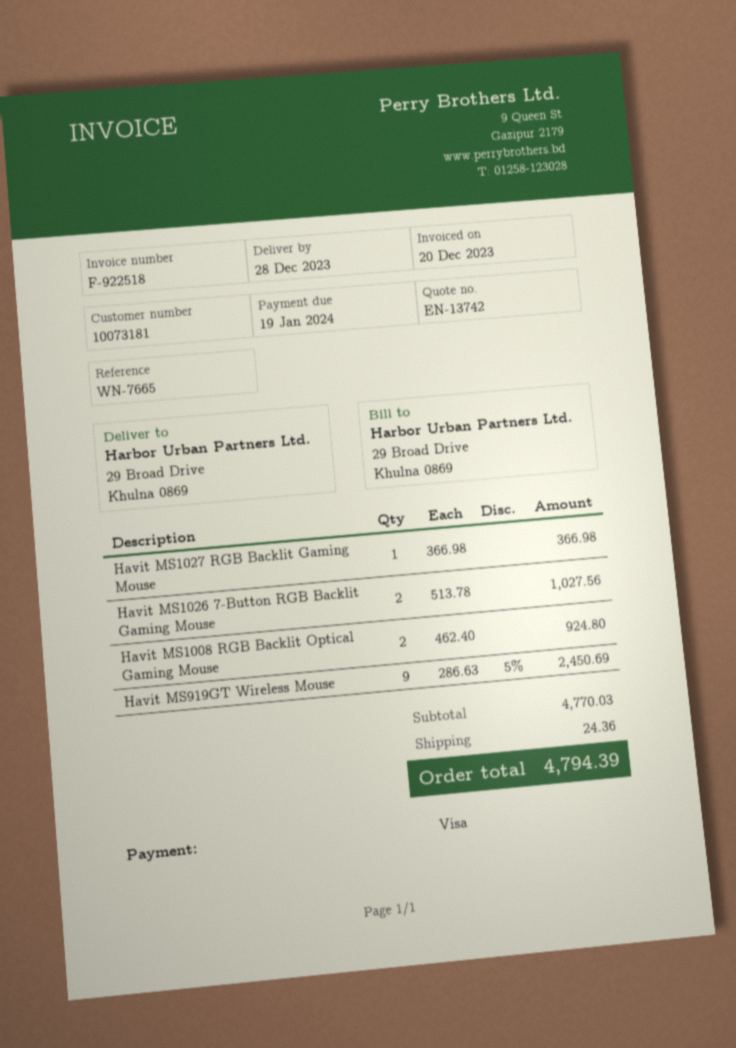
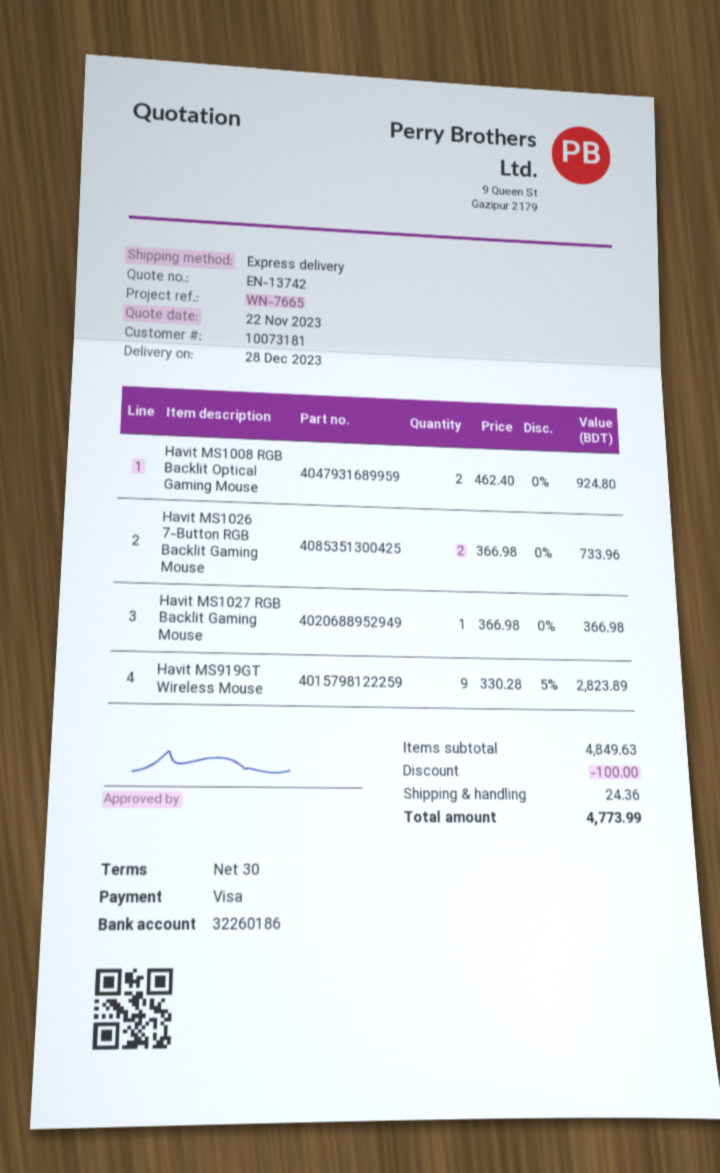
Havit MS1026 7-Button RGB Backlit Gaming Mouse: 2 x 513.78 = 1027.56 -> 2 x 366.98 = 733.96
Havit MS919GT Wireless Mouse: 9 x 286.63 - 5% = 2450.69 -> 9 x 330.28 - 5% = 2823.89
subtotal: 4770.03 -> 4849.63
discount: none -> 100.00
total: 4794.39 -> 4773.99

